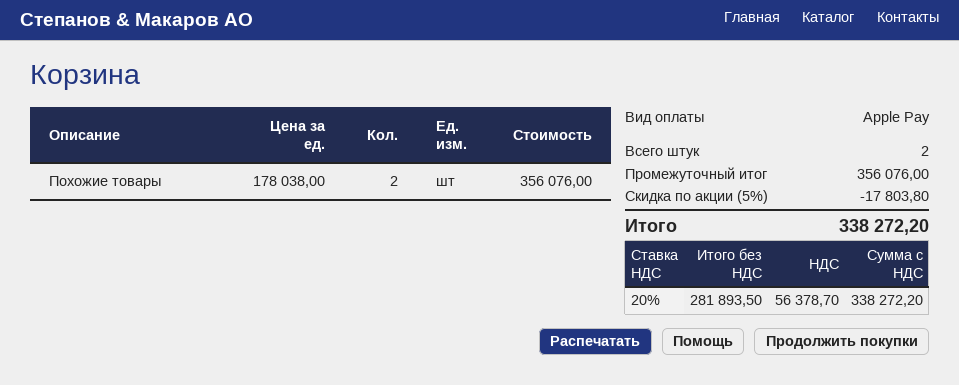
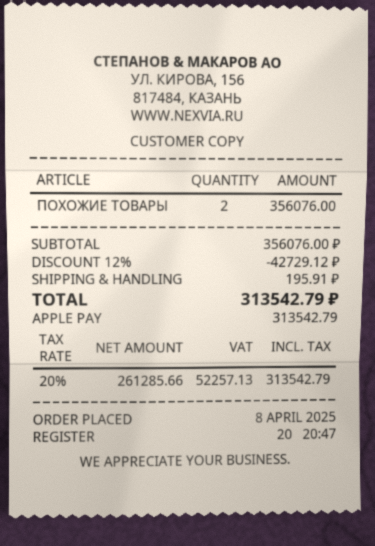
discount: 5% = 17803.80 -> 12% = 42729.12
shipping: none -> 195.91
net: 281893.50 -> 261285.66
tax: 20% = 56378.70 -> 20% = 52257.13
total: 338272.20 -> 313542.79

